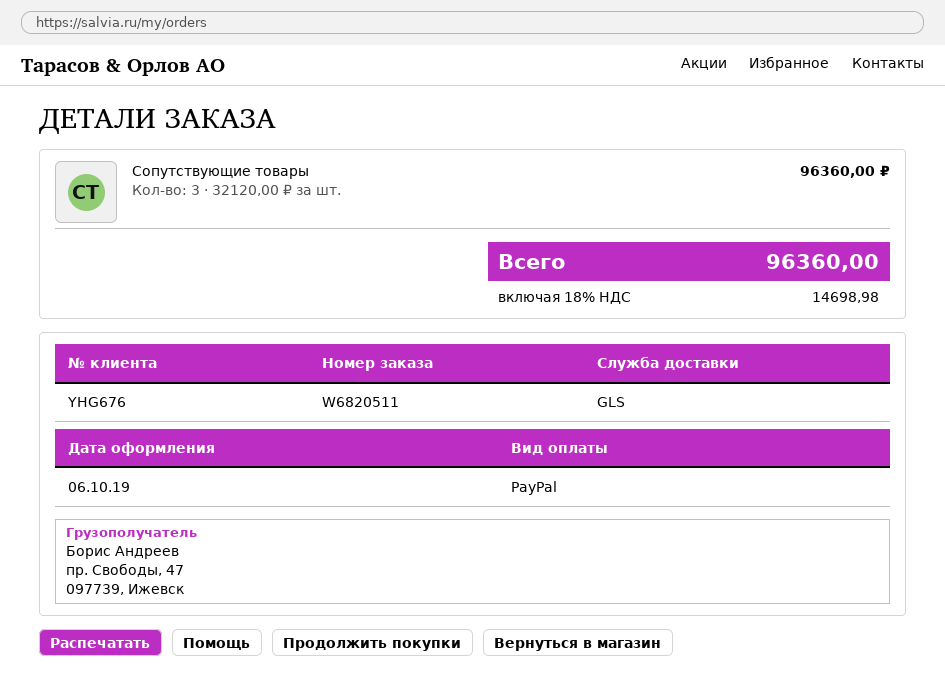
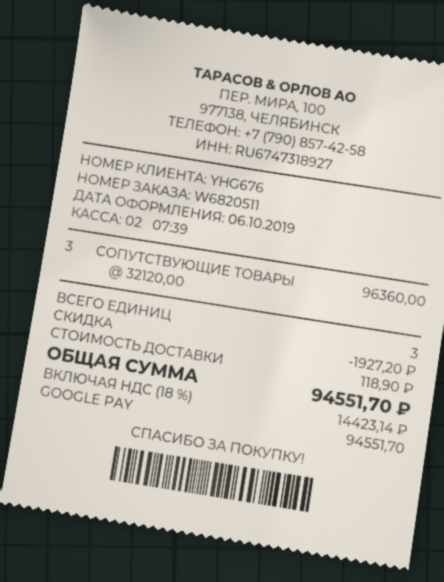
payment method: PayPal -> Google Pay
discount: none -> 1927.20
shipping: none -> 118.90
tax: 18% = 14698.98 -> 18% = 14423.14
total: 96360.00 -> 94551.70

